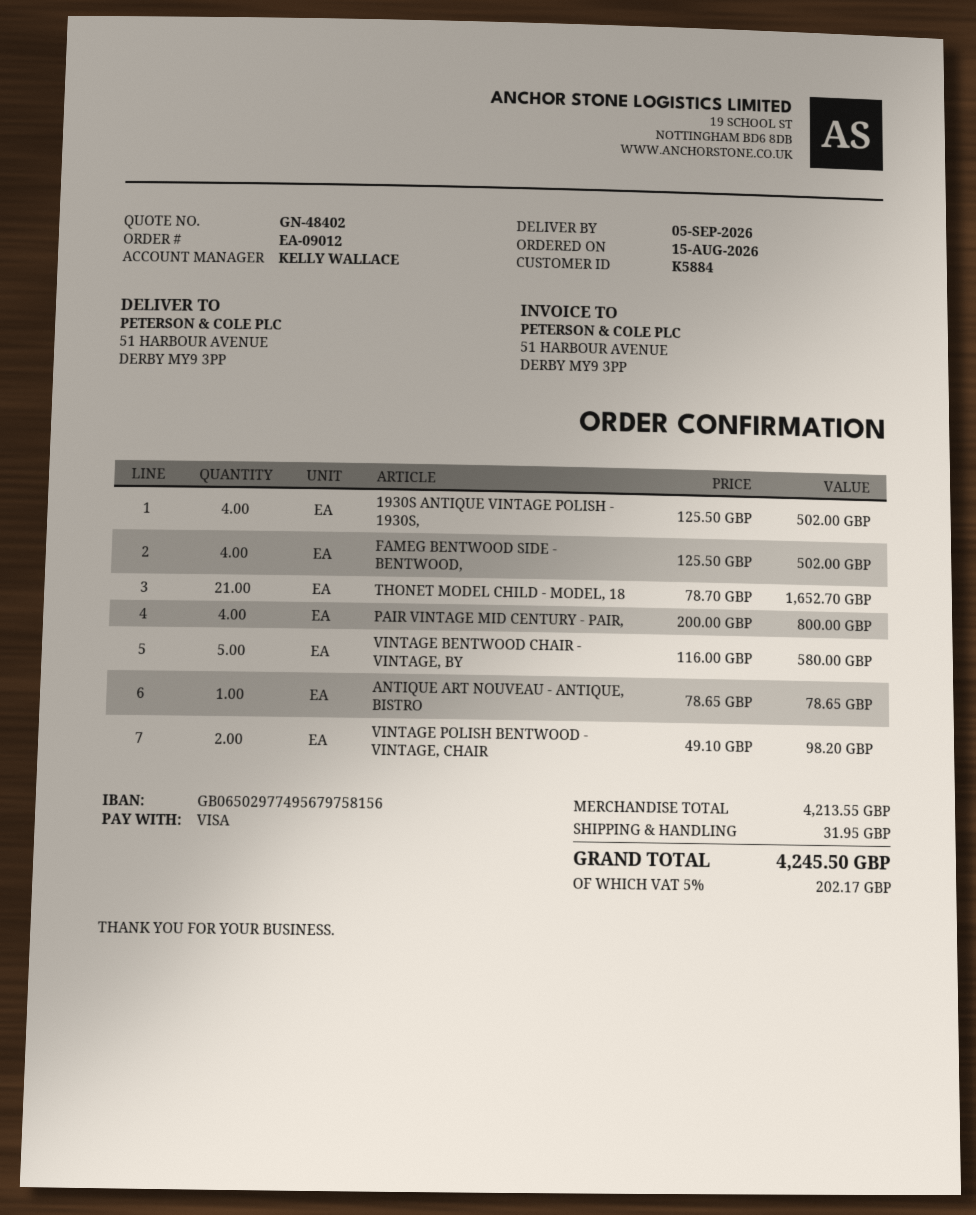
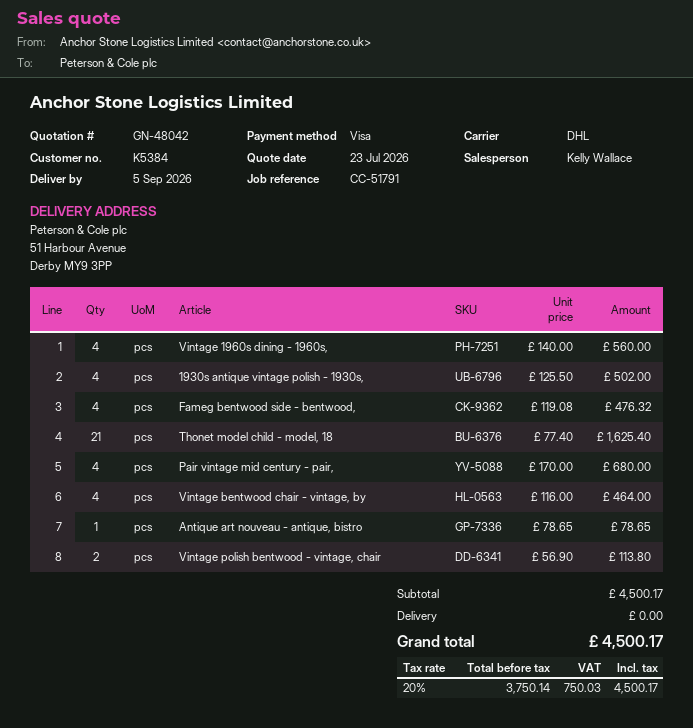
quote number: GN-48402 -> GN-48042
customer number: K5884 -> K5384
FAMEG BENTWOOD SIDE - BENTWOOD,: 4 x 125.50 = 502.00 -> 4 x 119.08 = 476.32
THONET MODEL CHILD - MODEL, 18: 21 x 78.70 = 1652.70 -> 21 x 77.40 = 1625.40
PAIR VINTAGE MID CENTURY - PAIR,: 4 x 200.00 = 800.00 -> 4 x 170.00 = 680.00
VINTAGE BENTWOOD CHAIR - VINTAGE, BY: 5 x 116.00 = 580.00 -> 4 x 116.00 = 464.00
VINTAGE POLISH BENTWOOD - VINTAGE, CHAIR: 2 x 49.10 = 98.20 -> 2 x 56.90 = 113.80
Vintage 1960s dining - 1960s,: none -> 4 x 140.00 = 560.00
subtotal: 4213.55 -> 4500.17
shipping: 31.95 -> 0.00
tax: 5% = 202.17 -> 20% = 750.03
total: 4245.50 -> 4500.17

